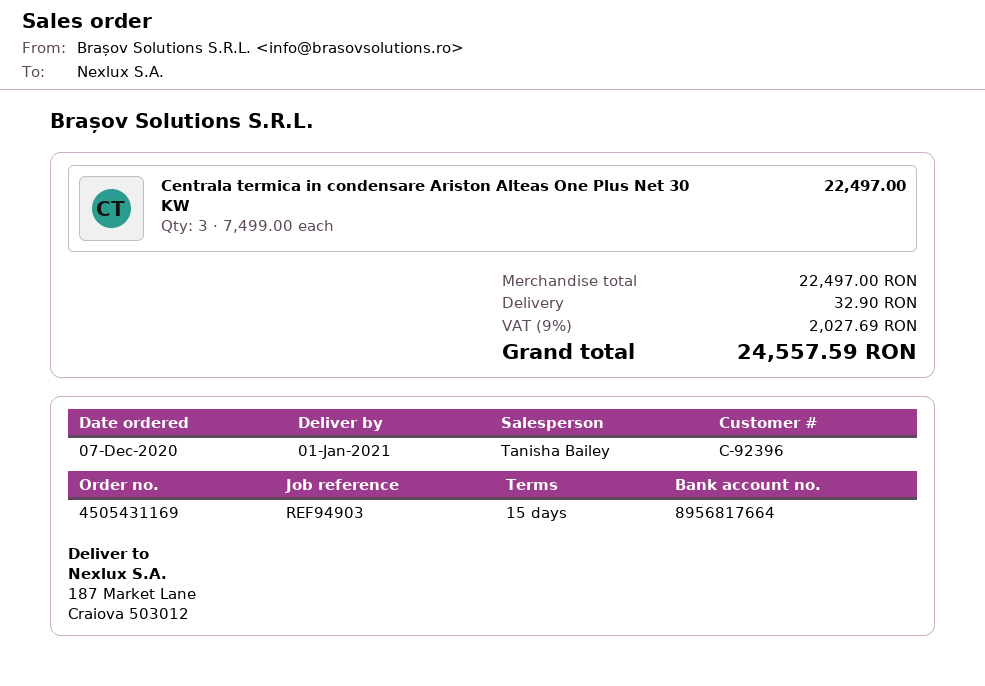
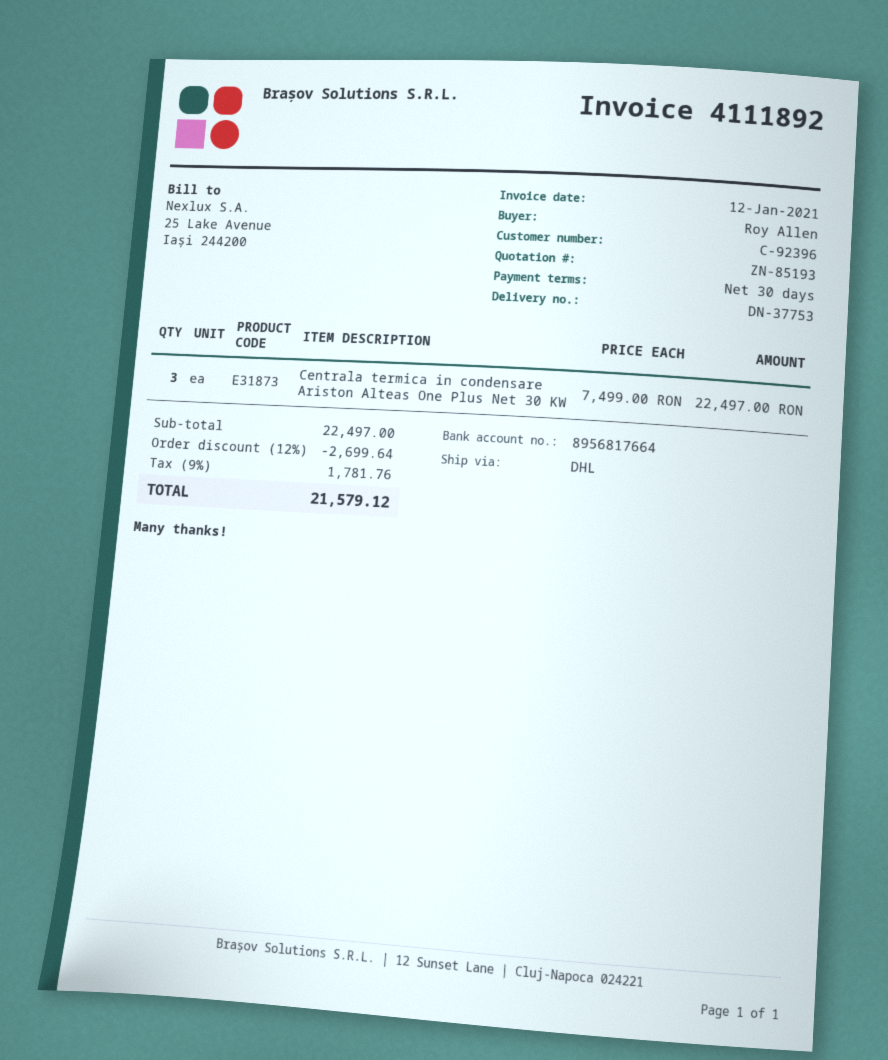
payment terms: 15 days -> 30 days
discount: none -> 12% = 2699.64
shipping: 32.90 -> none
tax: 9% = 2027.69 -> 9% = 1781.76
total: 24557.59 -> 21579.12

